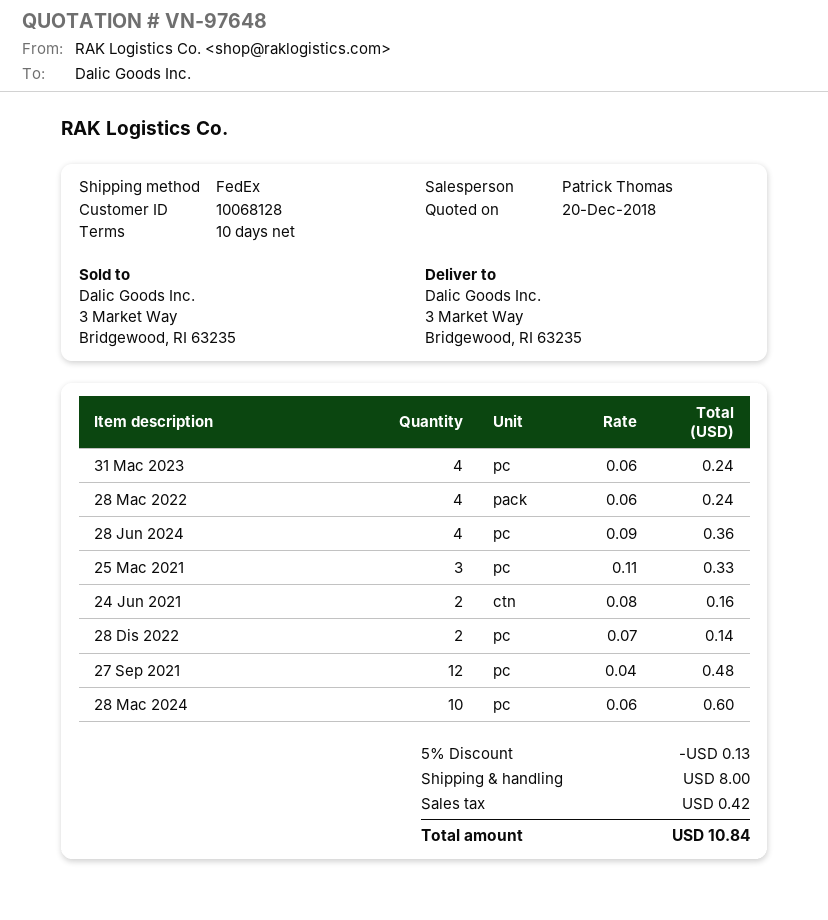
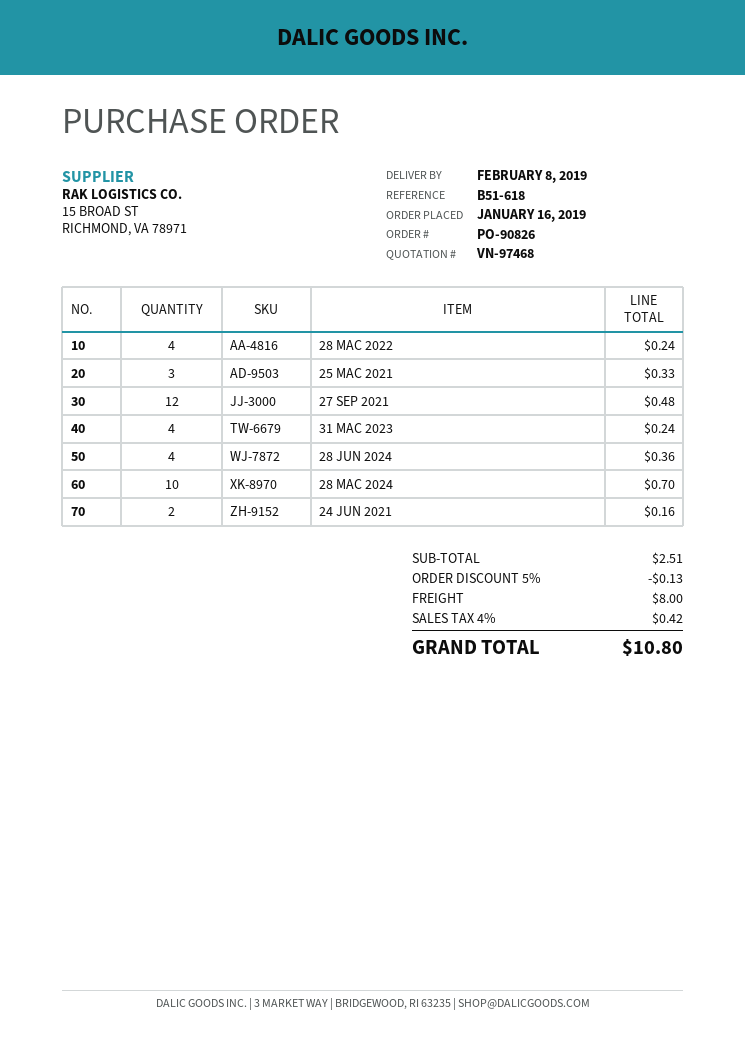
quote number: VN-97648 -> VN-97468
28 Dis 2022: 2 for 0.14 -> none
28 Mac 2024: 10 for 0.60 -> 10 for 0.70
total: 10.84 -> 10.80

